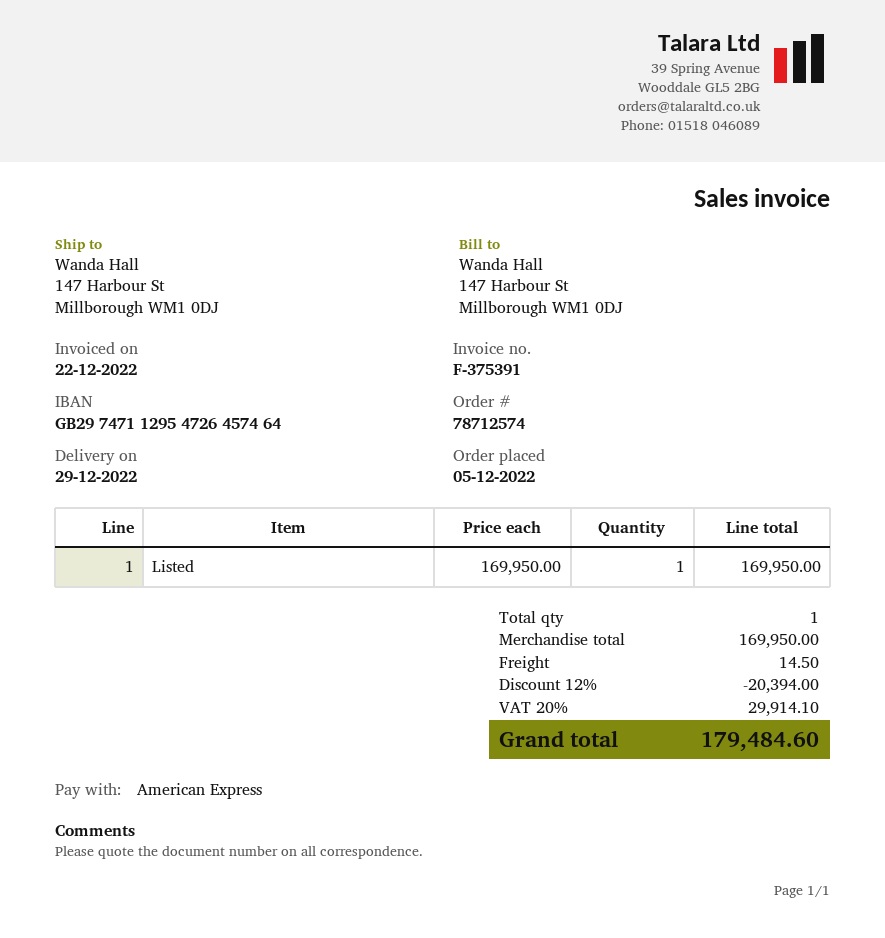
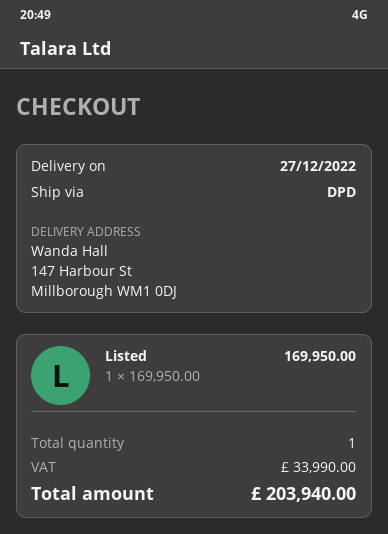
delivery date: 2022-12-29 -> 2022-12-27
discount: 12% = 20394.00 -> none
shipping: 14.50 -> none
tax: 29914.10 -> 33990.00
total: 179484.60 -> 203940.00

